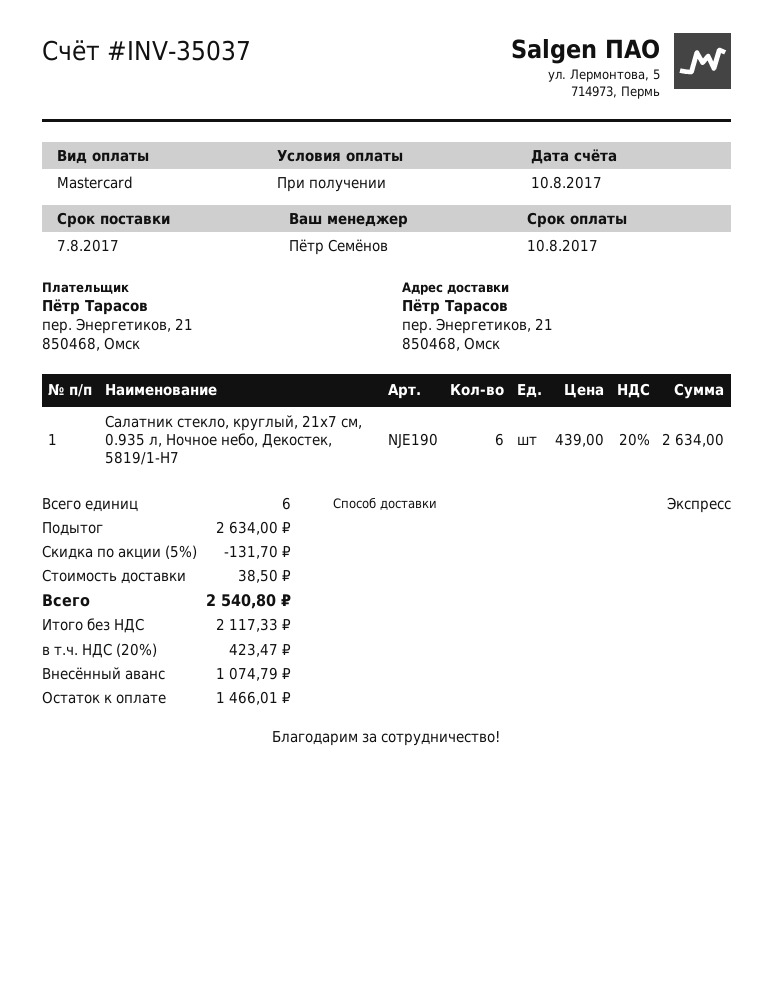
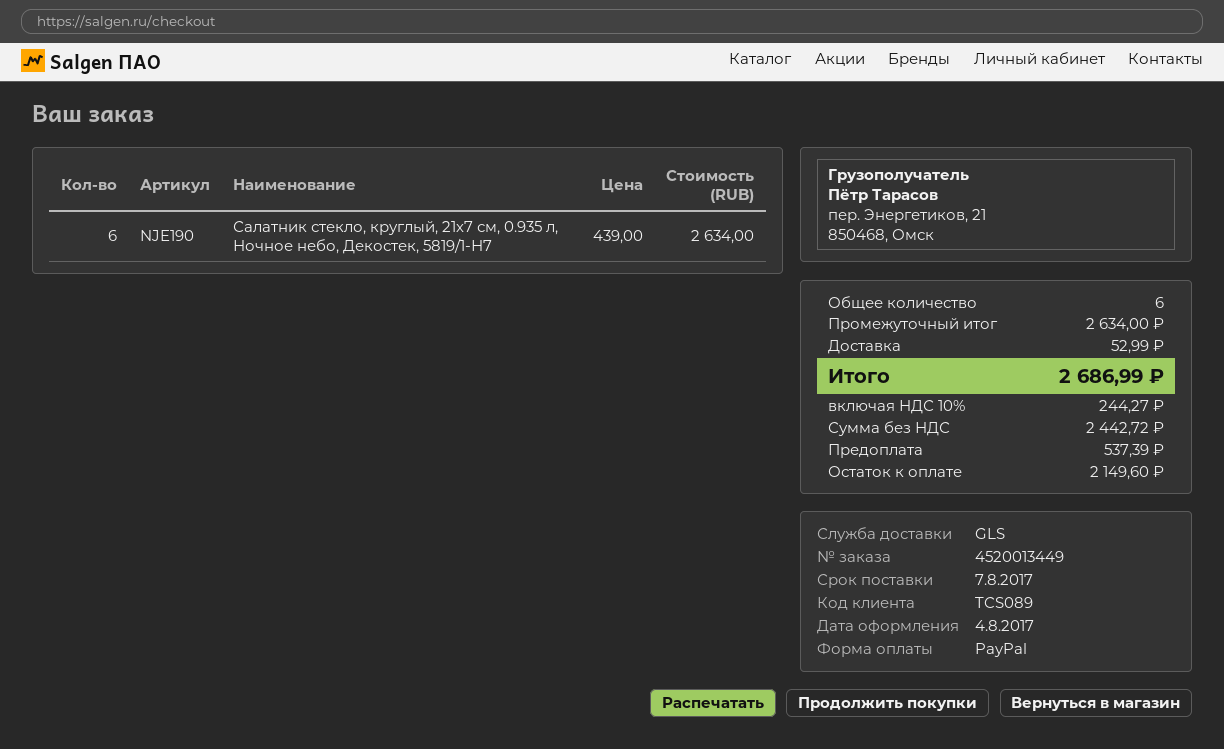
payment method: Mastercard -> PayPal
shipping method: express -> GLS
discount: 5% = 131.70 -> none
shipping: 38.50 -> 52.99
net: 2117.33 -> 2442.72
tax: 20% = 423.47 -> 10% = 244.27
total: 2540.80 -> 2686.99
deposit: 1074.79 -> 537.39
balance: 1466.01 -> 2149.60

